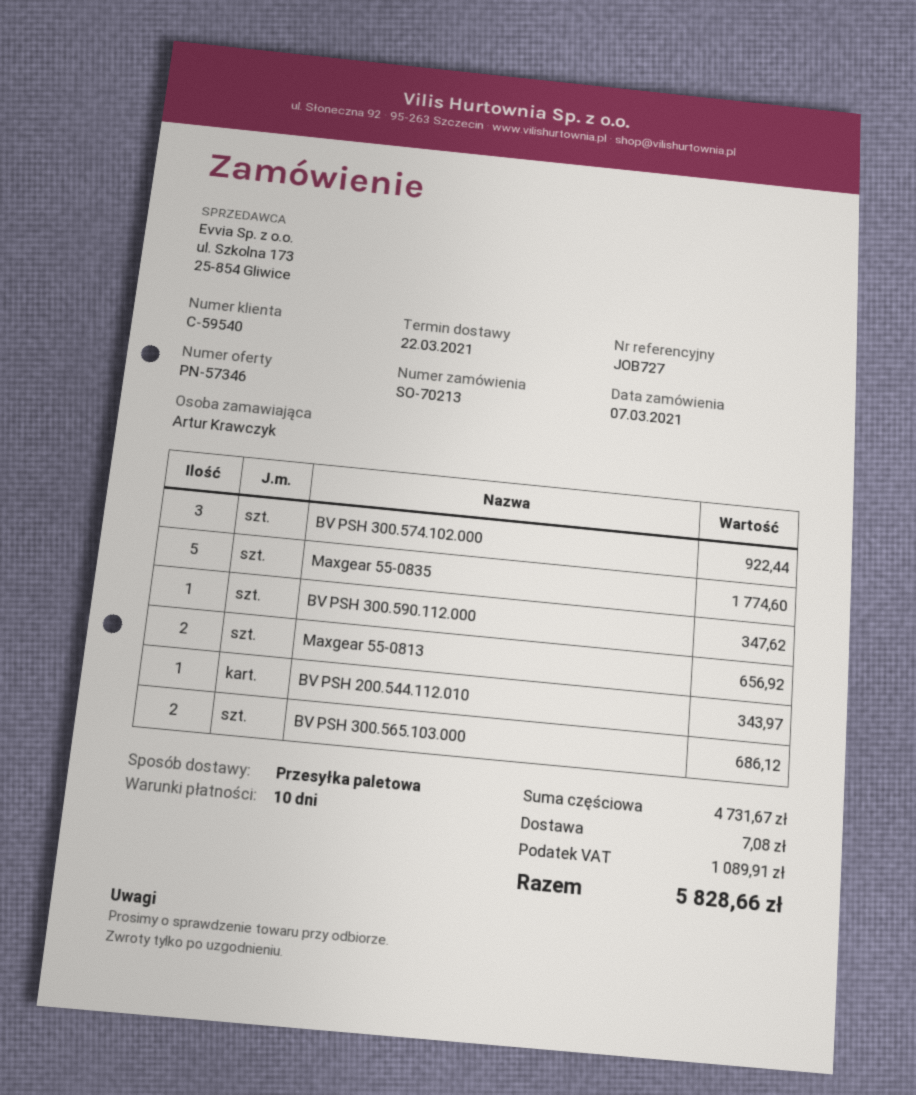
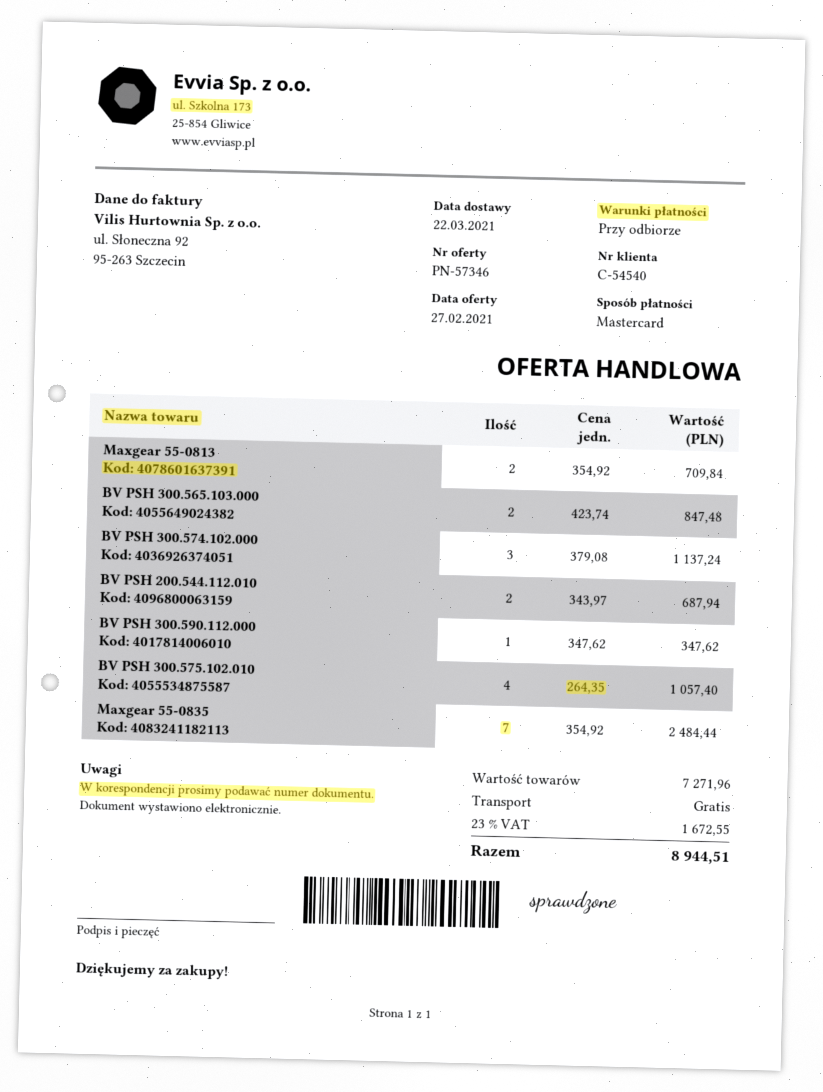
payment terms: 10 days -> on receipt
customer number: C-59540 -> C-54540
BV PSH 300.574.102.000: 3 for 922.44 -> 3 for 1137.24
Maxgear 55-0835: 5 for 1774.60 -> 7 for 2484.44
Maxgear 55-0813: 2 for 656.92 -> 2 for 709.84
BV PSH 200.544.112.010: 1 for 343.97 -> 2 for 687.94
BV PSH 300.565.103.000: 2 for 686.12 -> 2 for 847.48
BV PSH 300.575.102.010: none -> 4 for 1057.40
subtotal: 4731.67 -> 7271.96
shipping: 7.08 -> 0.00
tax: 1089.91 -> 1672.55
total: 5828.66 -> 8944.51

